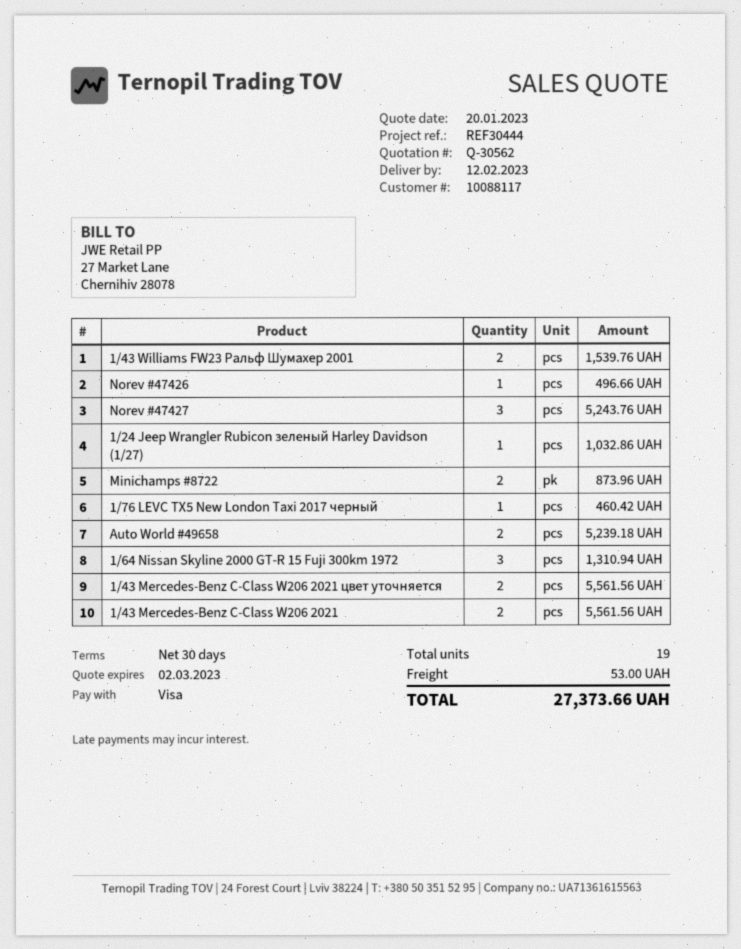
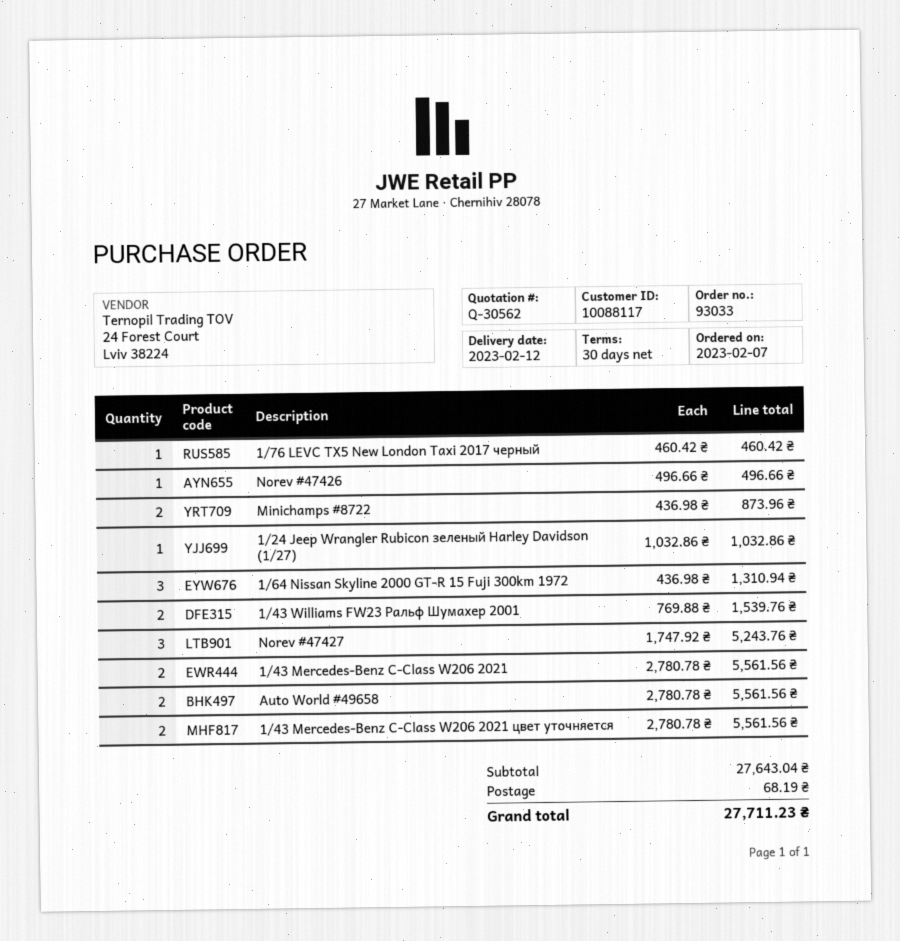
Auto World #49658: 2 for 5239.18 -> 2 for 5561.56
shipping: 53.00 -> 68.19
total: 27373.66 -> 27711.23

